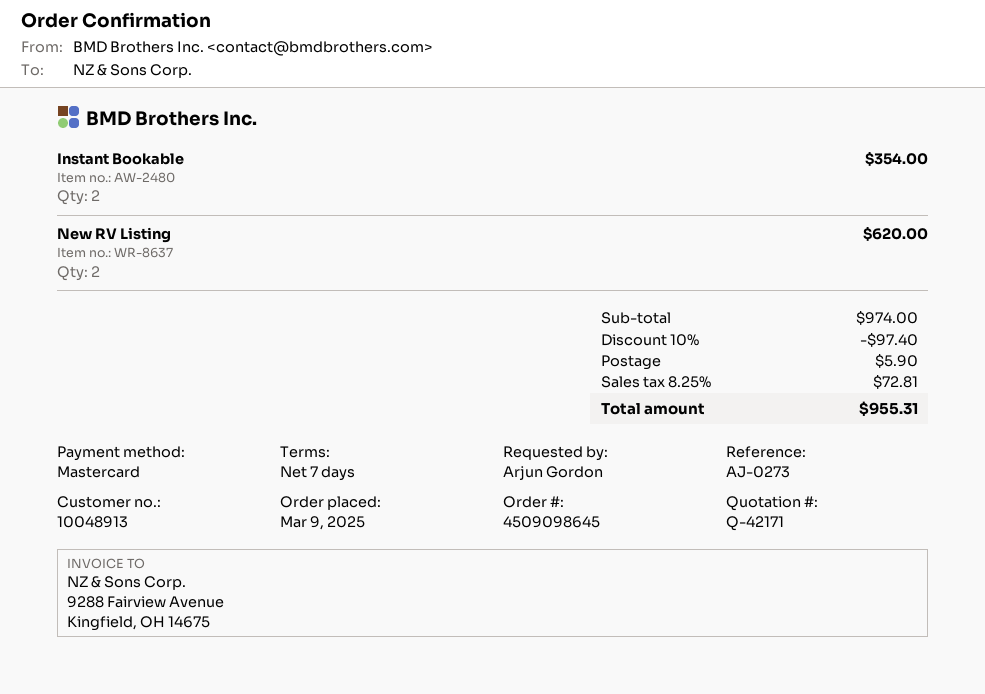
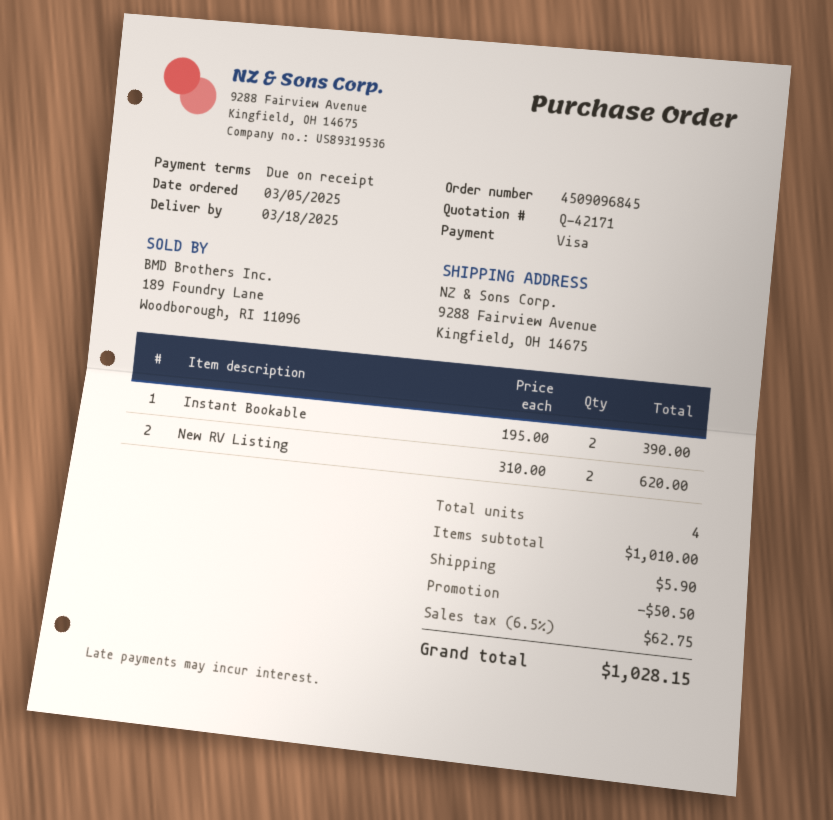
order number: 4509098645 -> 4509096845
order date: 2025-03-09 -> 2025-03-05
payment terms: 7 days -> on receipt
payment method: Mastercard -> Visa
Instant Bookable: 2 for 354.00 -> 2 for 390.00
subtotal: 974.00 -> 1010.00
discount: 97.40 -> 50.50
tax: 8.25% = 72.81 -> 6.5% = 62.75
total: 955.31 -> 1028.15

